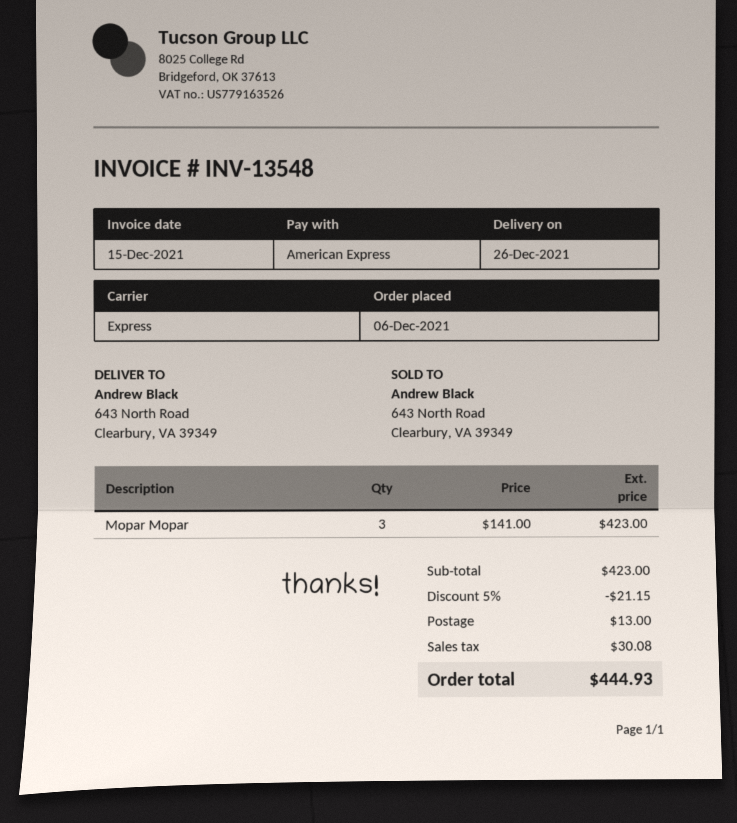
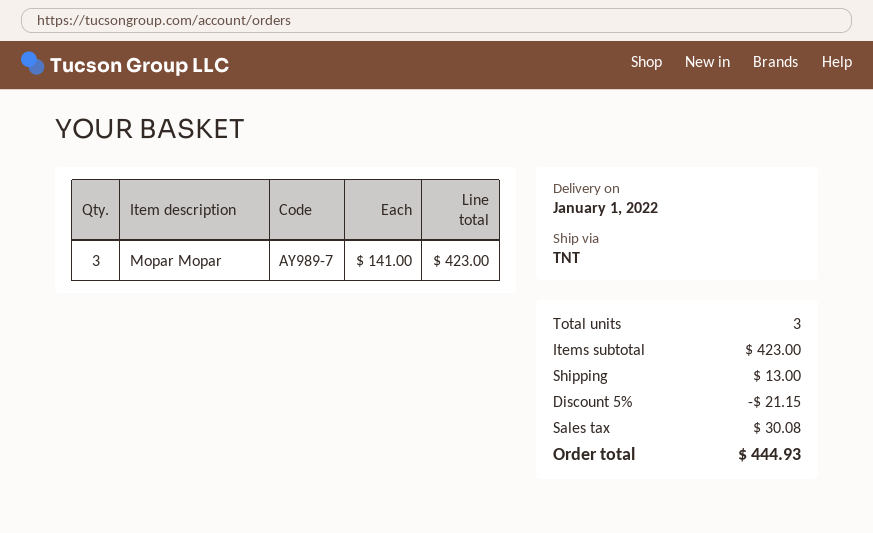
delivery date: 2021-12-26 -> 2022-01-01
shipping method: express -> TNT

